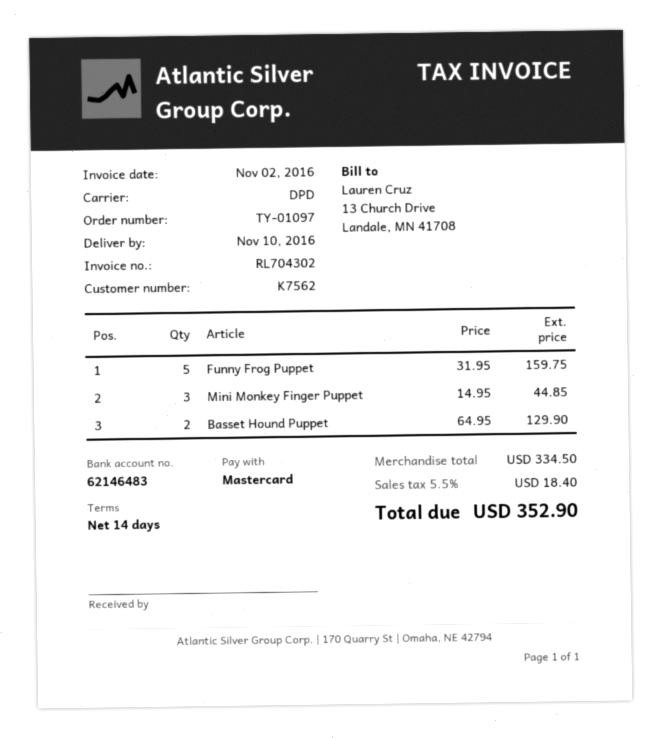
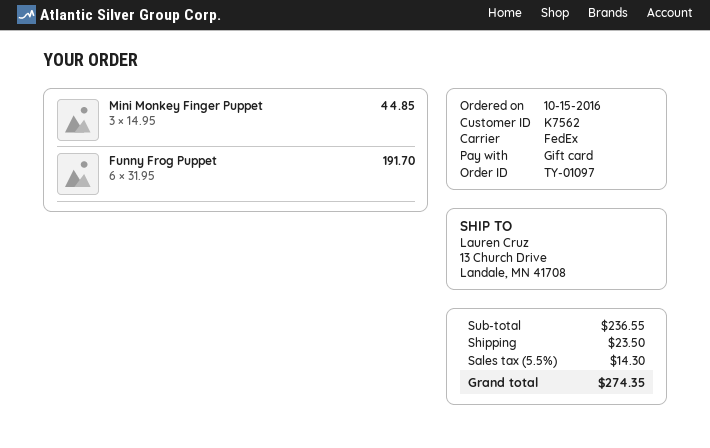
payment method: Mastercard -> gift card
shipping method: DPD -> FedEx
Funny Frog Puppet: 5 x 31.95 = 159.75 -> 6 x 31.95 = 191.70
Basset Hound Puppet: 2 x 64.95 = 129.90 -> none
subtotal: 334.50 -> 236.55
shipping: none -> 23.50
tax: 5.5% = 18.40 -> 5.5% = 14.30
total: 352.90 -> 274.35

